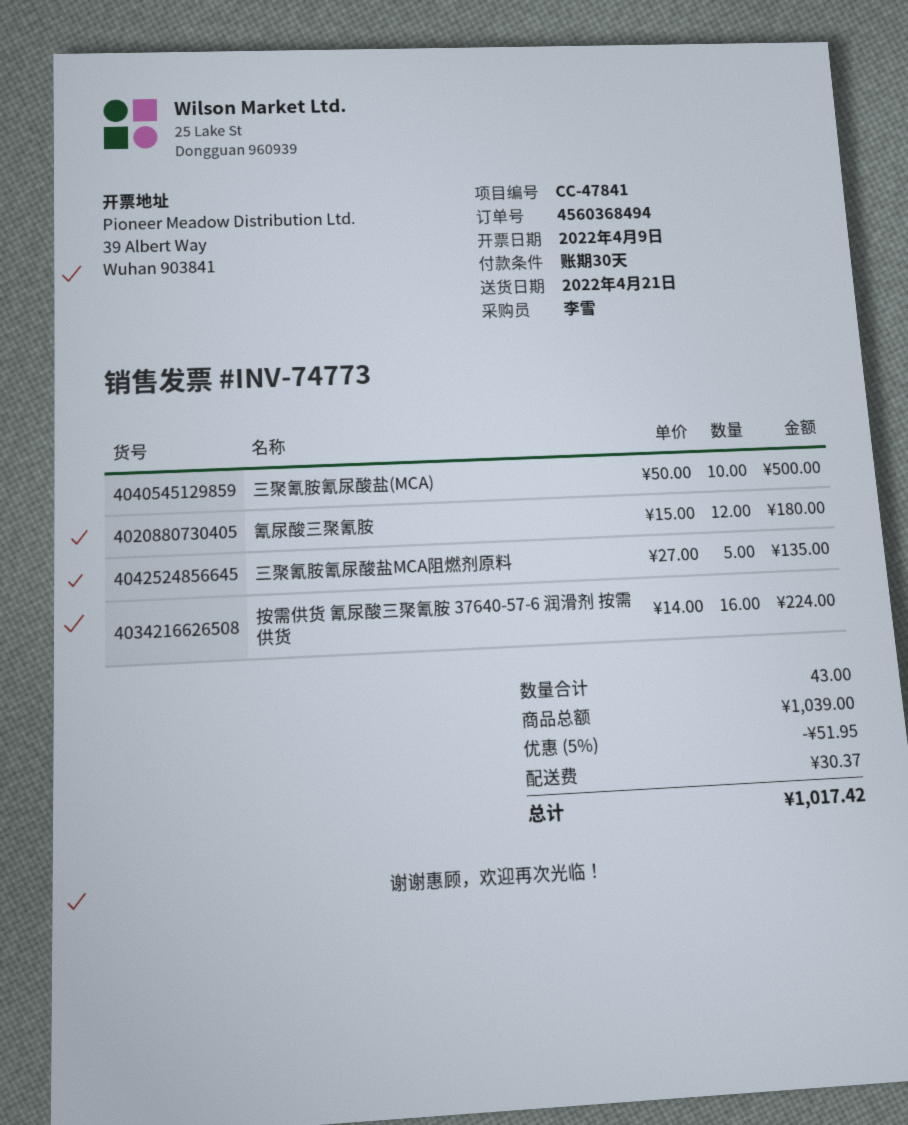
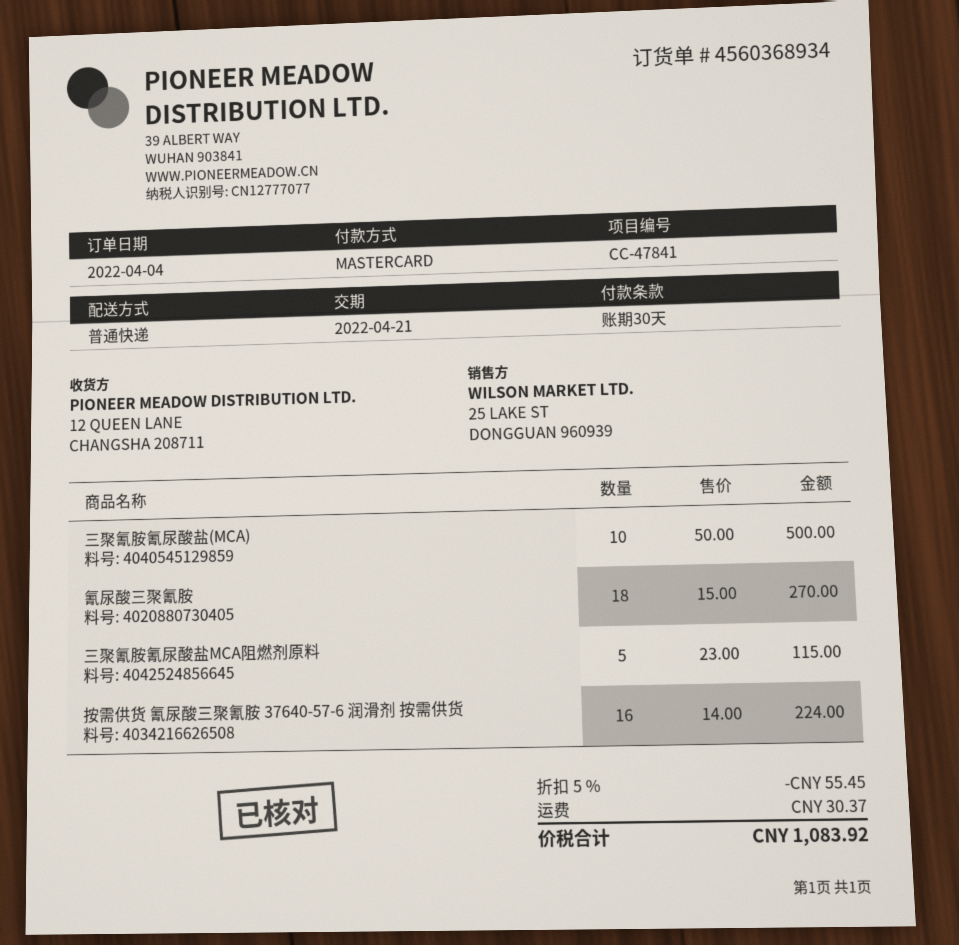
order number: 4560368494 -> 4560368934
氰尿酸三聚氰胺: 12 x 15.00 = 180.00 -> 18 x 15.00 = 270.00
三聚氰胺氰尿酸盐MCA阻燃剂原料: 5 x 27.00 = 135.00 -> 5 x 23.00 = 115.00
discount: 5% = 51.95 -> 5% = 55.45
total: 1017.42 -> 1083.92

